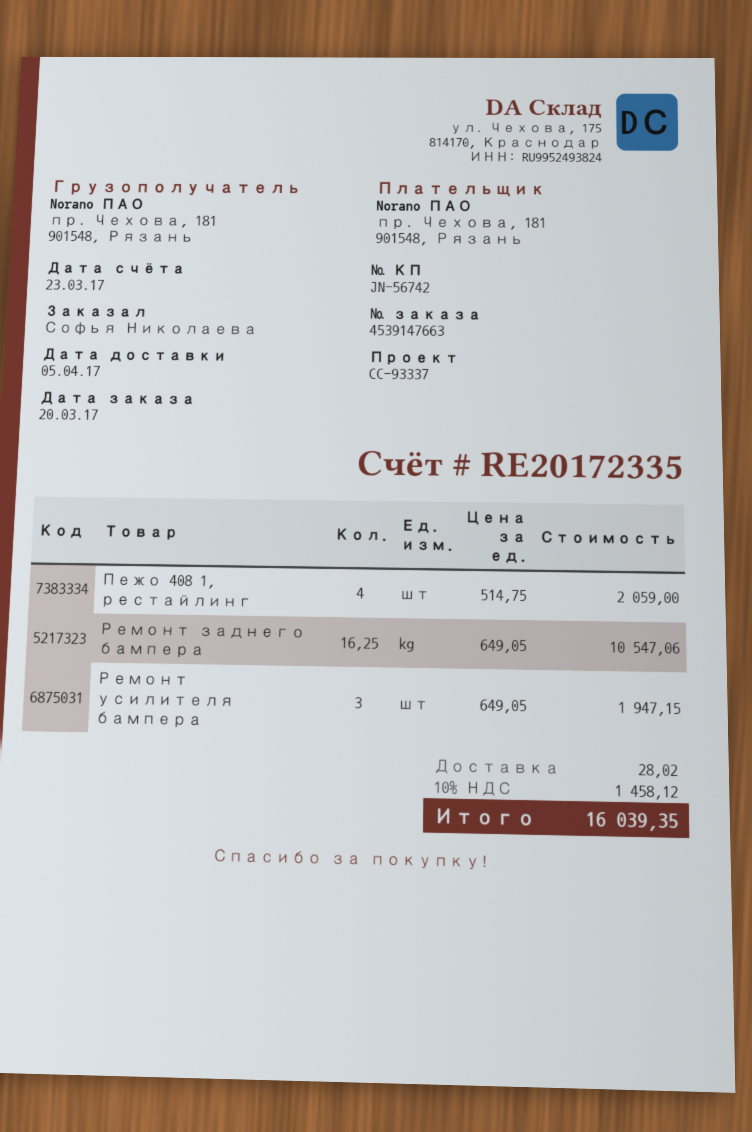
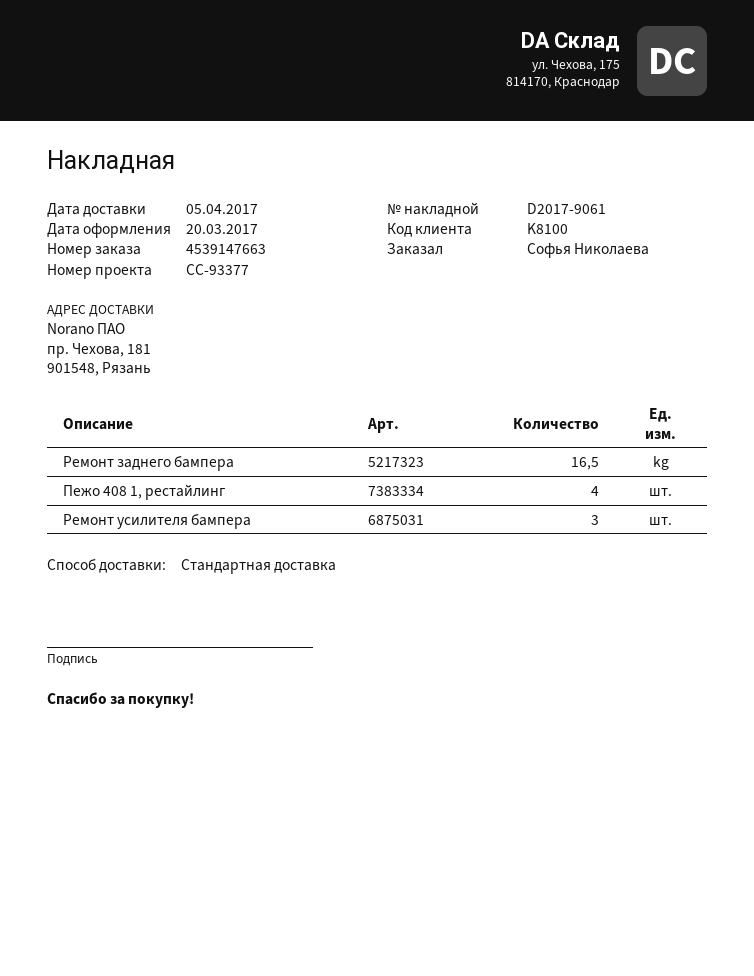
reference: CC-93337 -> CC-93377
Ремонт заднего бампера: 16.25 -> 16.5

